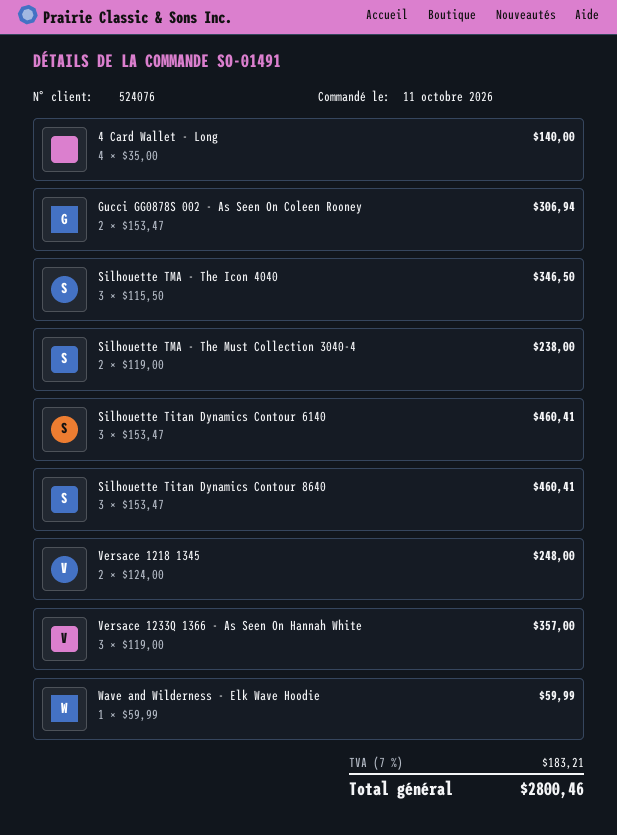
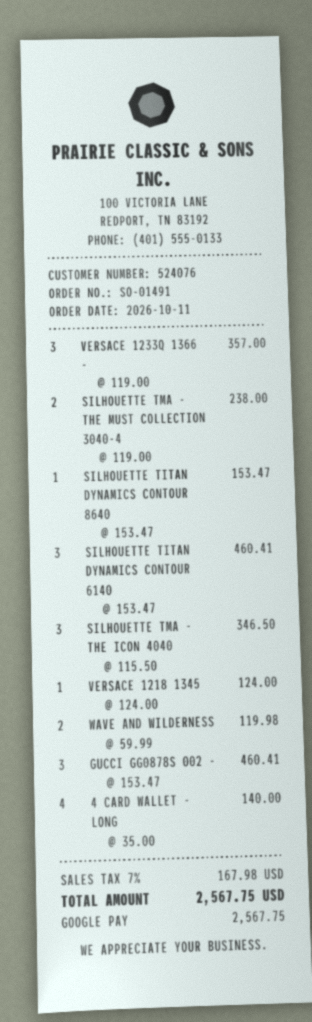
Gucci GG0878S 002 - As Seen On Coleen Rooney: 2 x 153.47 = 306.94 -> 3 x 153.47 = 460.41
Silhouette Titan Dynamics Contour 8640: 3 x 153.47 = 460.41 -> 1 x 153.47 = 153.47
Versace 1218 1345: 2 x 124.00 = 248.00 -> 1 x 124.00 = 124.00
Wave and Wilderness - Elk Wave Hoodie: 1 x 59.99 = 59.99 -> 2 x 59.99 = 119.98
tax: 7% = 183.21 -> 7% = 167.98
total: 2800.46 -> 2567.75

